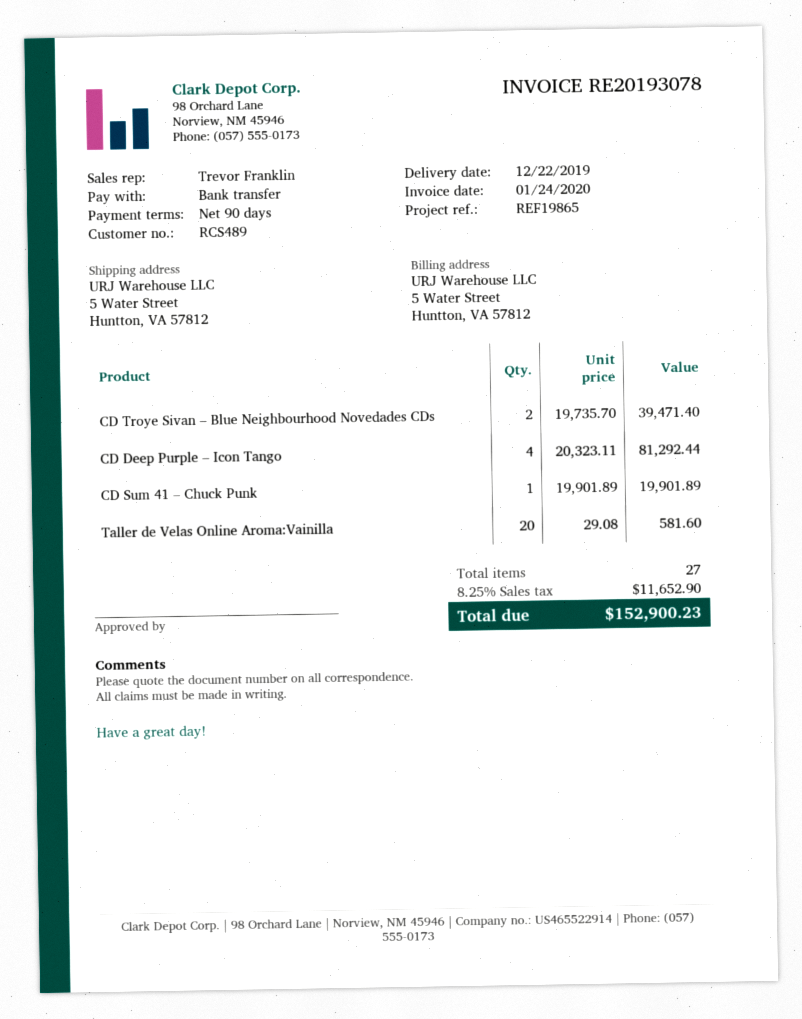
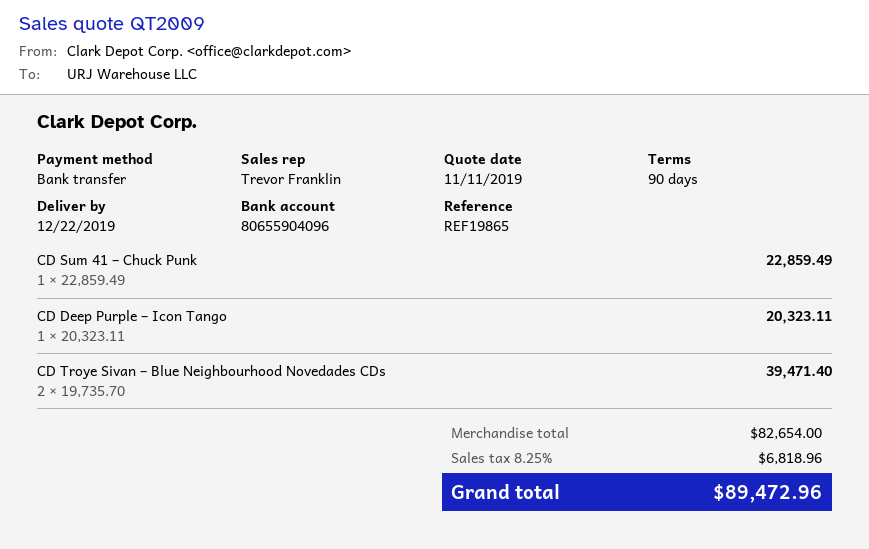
CD Deep Purple – Icon Tango: 4 x 20323.11 = 81292.44 -> 1 x 20323.11 = 20323.11
CD Sum 41 – Chuck Punk: 1 x 19901.89 = 19901.89 -> 1 x 22859.49 = 22859.49
Taller de Velas Online Aroma:Vainilla: 20 x 29.08 = 581.60 -> none
tax: 8.25% = 11652.90 -> 8.25% = 6818.96
total: 152900.23 -> 89472.96

